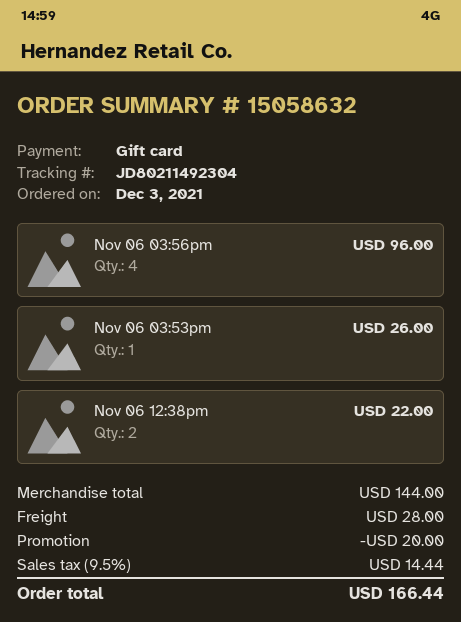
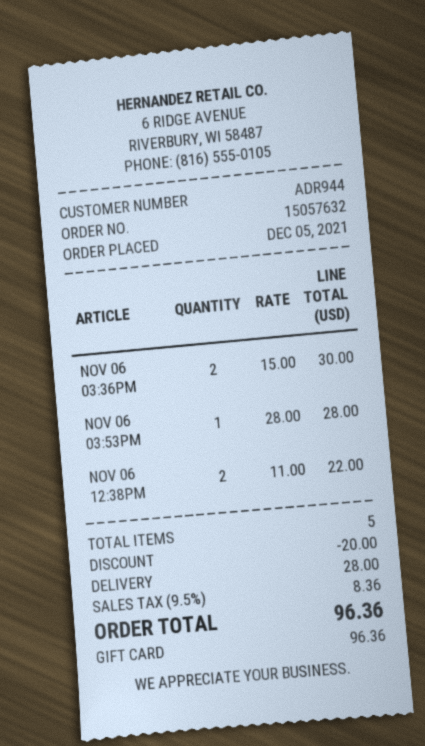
order number: 15058632 -> 15057632
order date: 2021-12-03 -> 2021-12-05
Nov 06 03:56pm: 4 for 96.00 -> none
Nov 06 03:53pm: 1 for 26.00 -> 1 for 28.00
NOV 06 03:36PM: none -> 2 for 30.00
tax: 9.5% = 14.44 -> 9.5% = 8.36
total: 166.44 -> 96.36

